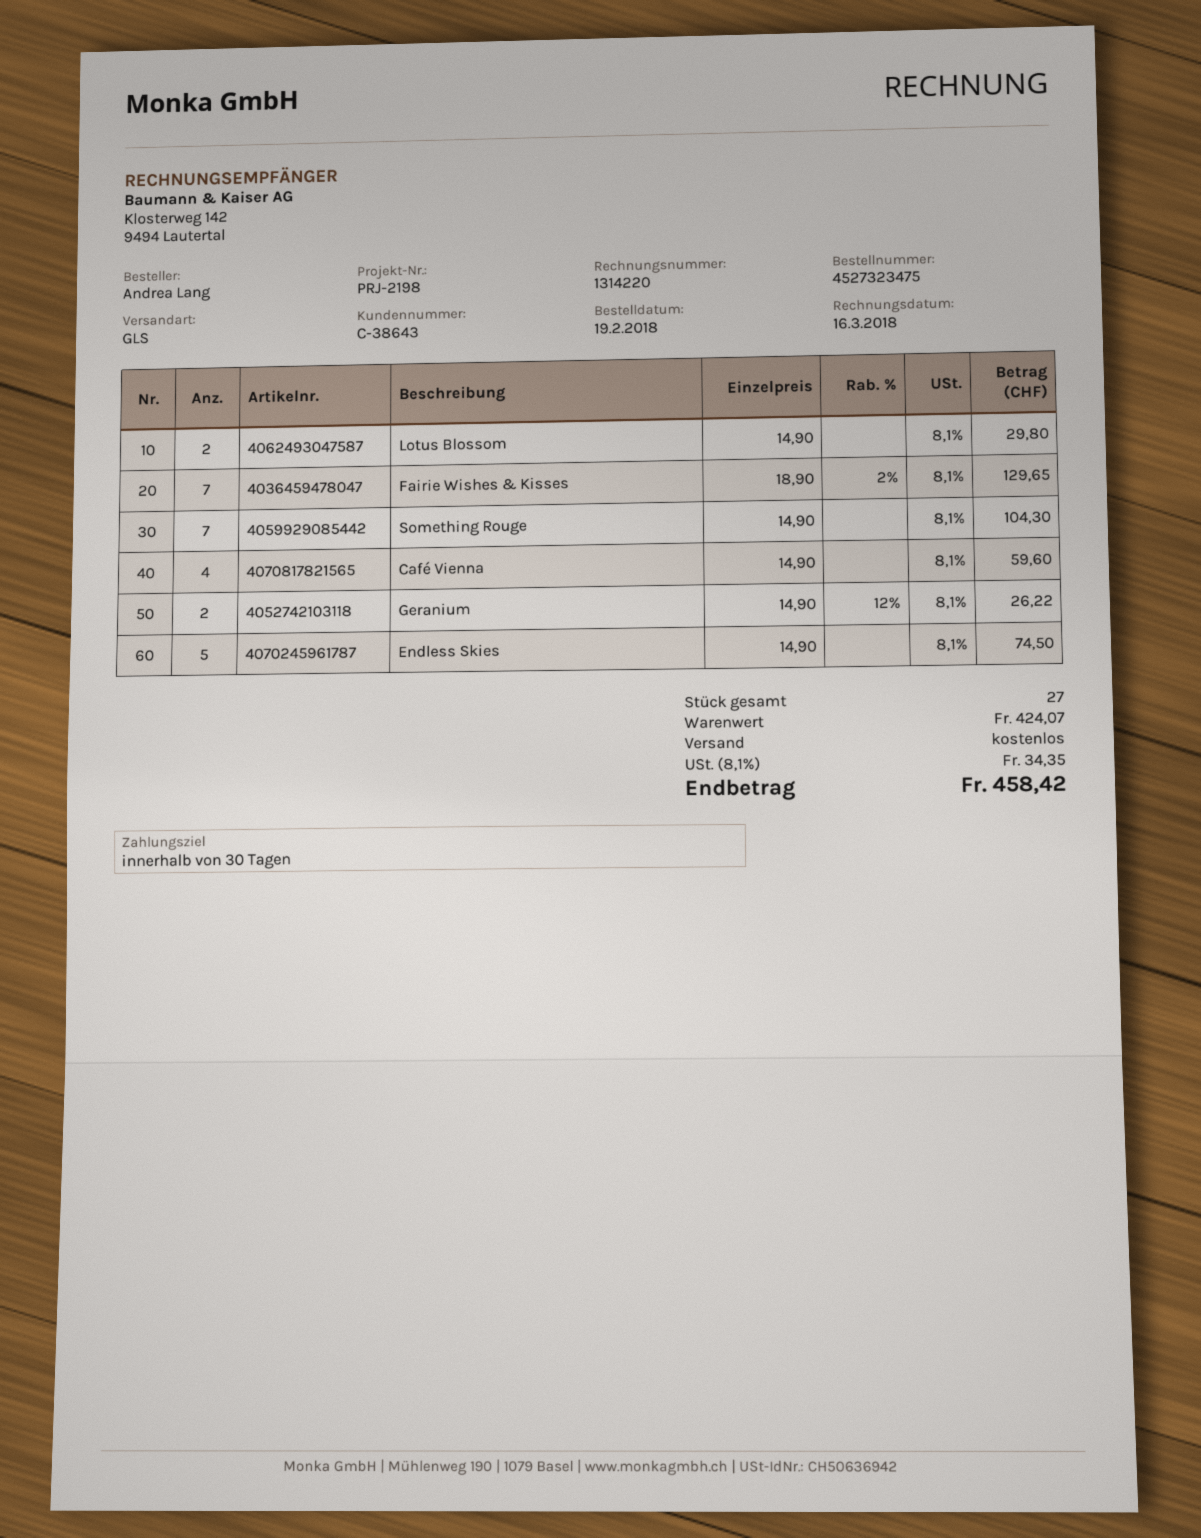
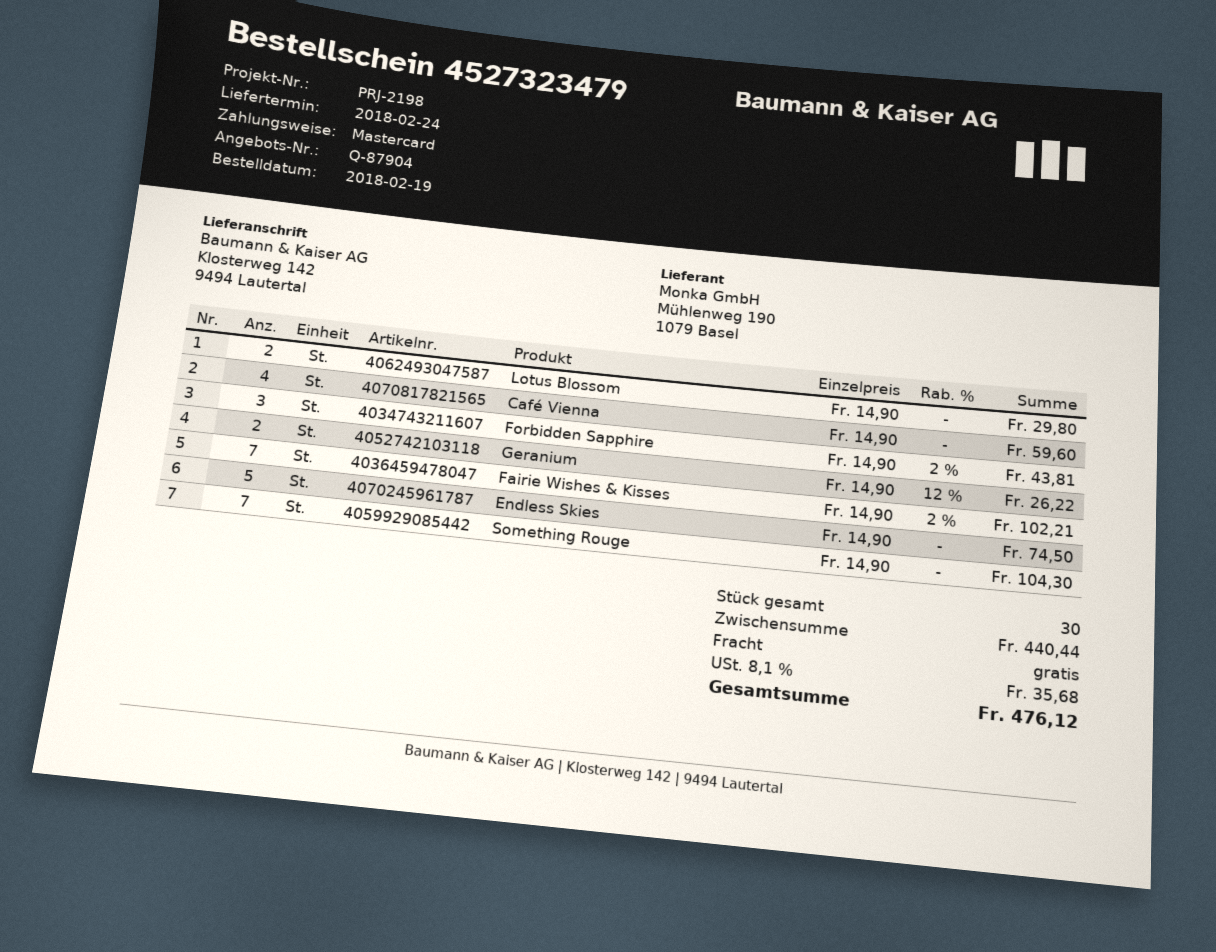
order number: 4527323475 -> 4527323479
Fairie Wishes & Kisses: 7 x 18.90 - 2% = 129.65 -> 7 x 14.90 - 2% = 102.21
Forbidden Sapphire: none -> 3 x 14.90 - 2% = 43.81
total quantity: 27 -> 30
subtotal: 424.07 -> 440.44
tax: 8.1% = 34.35 -> 8.1% = 35.68
total: 458.42 -> 476.12

